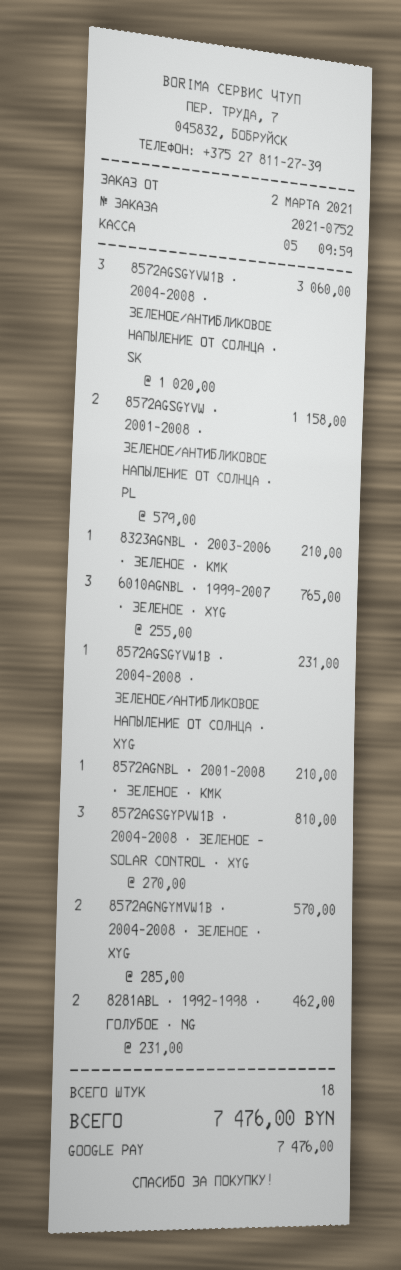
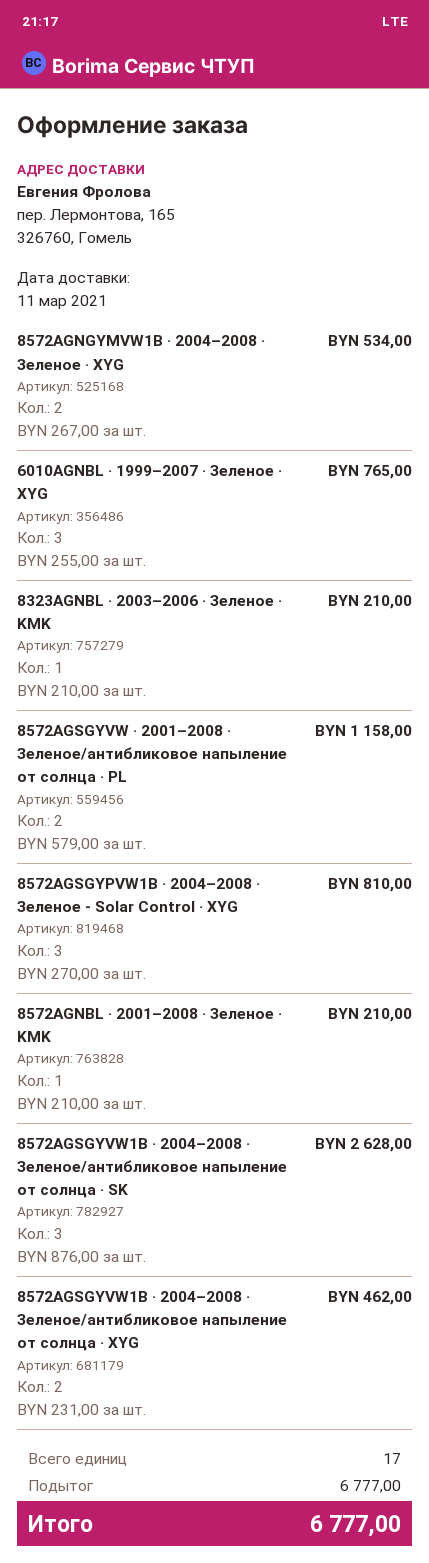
8572AGSGYVW1B · 2004–2008 · ЗЕЛЕНОЕ/АНТИБЛИКОВОЕ НАПЫЛЕНИЕ ОТ СОЛНЦА · SK: 3 x 1020.00 = 3060.00 -> 3 x 876.00 = 2628.00
8572AGSGYVW1B · 2004–2008 · ЗЕЛЕНОЕ/АНТИБЛИКОВОЕ НАПЫЛЕНИЕ ОТ СОЛНЦА · XYG: 1 x 231.00 = 231.00 -> 2 x 231.00 = 462.00
8572AGNGYMVW1B · 2004–2008 · ЗЕЛЕНОЕ · XYG: 2 x 285.00 = 570.00 -> 2 x 267.00 = 534.00
8281ABL · 1992–1998 · ГОЛУБОЕ · NG: 2 x 231.00 = 462.00 -> none
total quantity: 18 -> 17
total: 7476.00 -> 6777.00

